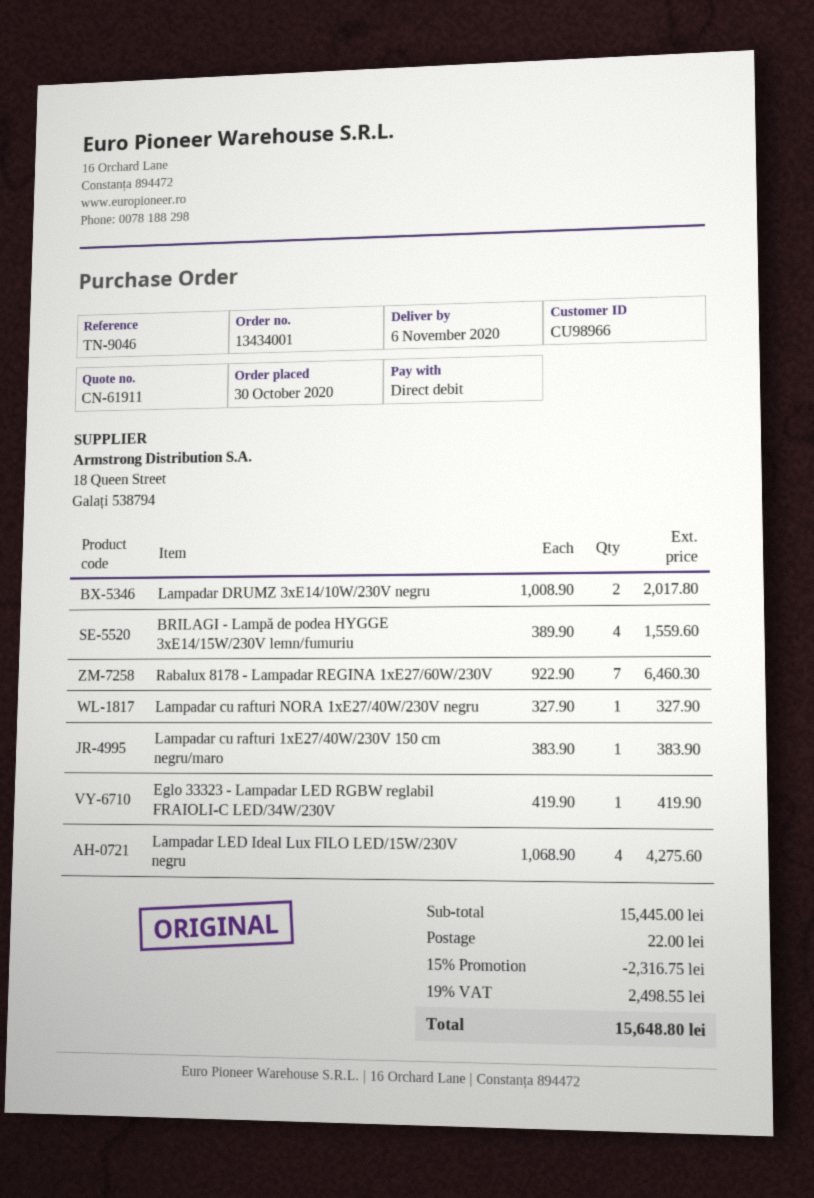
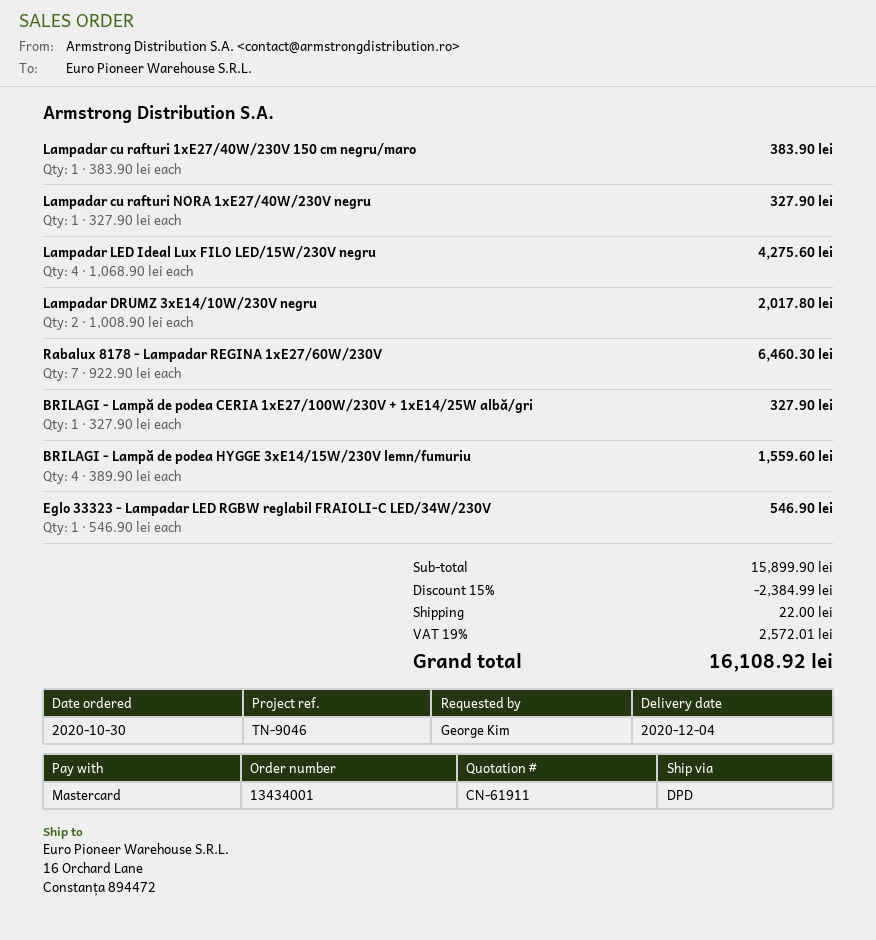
delivery date: 2020-11-06 -> 2020-12-04
payment method: direct debit -> Mastercard
Eglo 33323 - Lampadar LED RGBW reglabil FRAIOLI-C LED/34W/230V: 1 x 419.90 = 419.90 -> 1 x 546.90 = 546.90
BRILAGI - Lampă de podea CERIA 1xE27/100W/230V + 1xE14/25W albă/gri: none -> 1 x 327.90 = 327.90
subtotal: 15445.00 -> 15899.90
discount: 15% = 2316.75 -> 15% = 2384.99
tax: 19% = 2498.55 -> 19% = 2572.01
total: 15648.80 -> 16108.92

